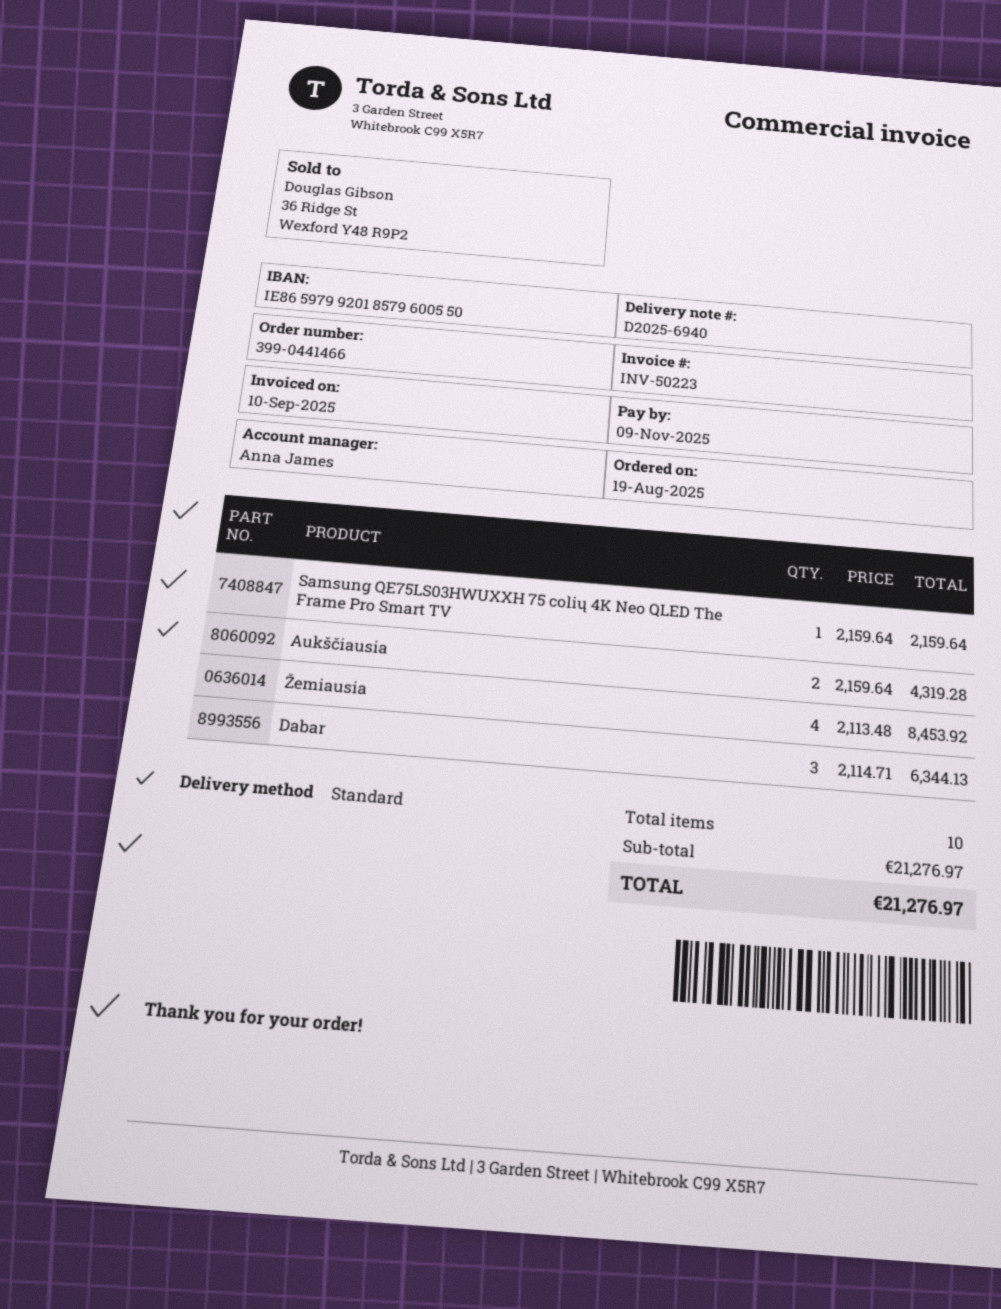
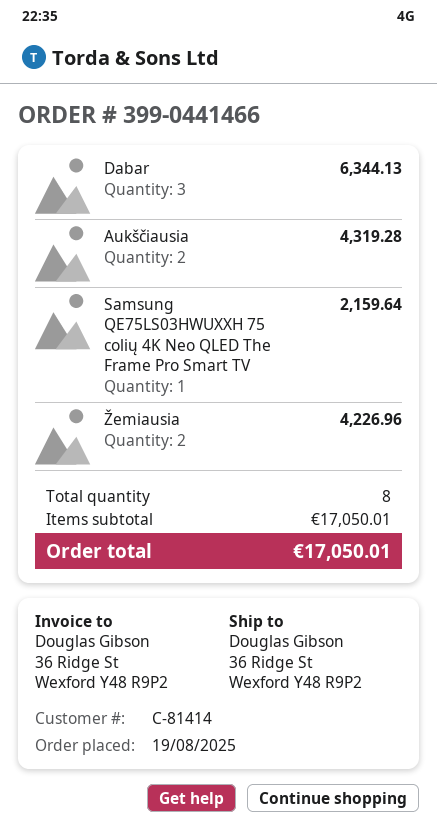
Žemiausia: 4 for 8453.92 -> 2 for 4226.96
total quantity: 10 -> 8
subtotal: 21276.97 -> 17050.01
total: 21276.97 -> 17050.01

